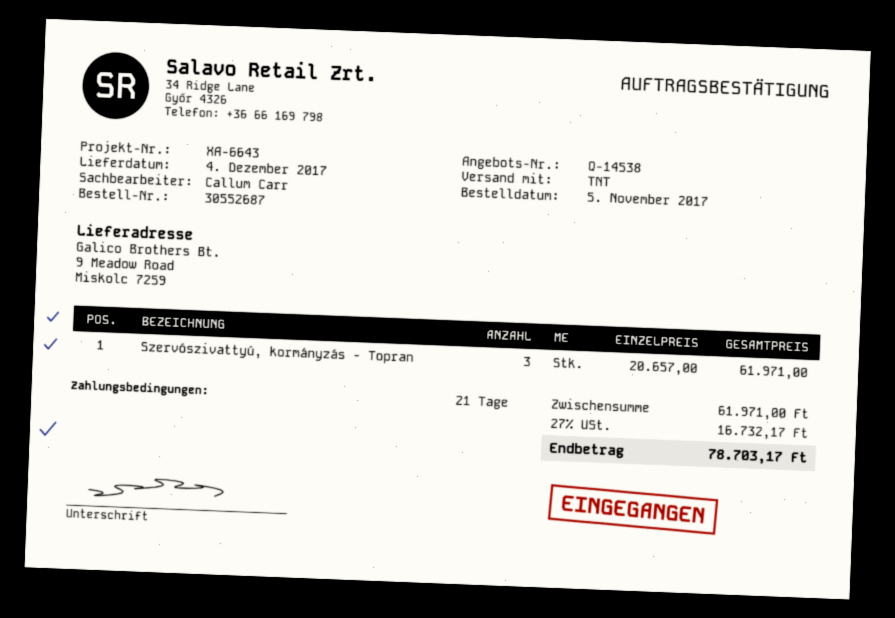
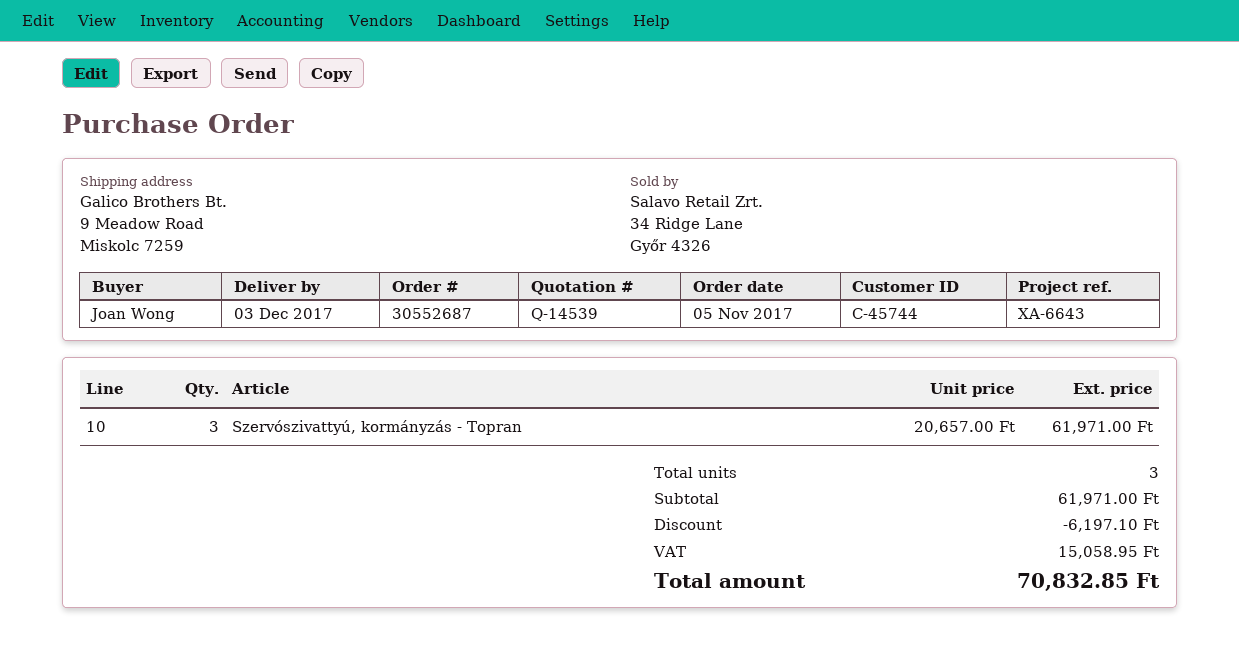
quote number: Q-14538 -> Q-14539
delivery date: 2017-12-04 -> 2017-12-03
discount: none -> 6197.10
tax: 16732.17 -> 15058.95
total: 78703.17 -> 70832.85

